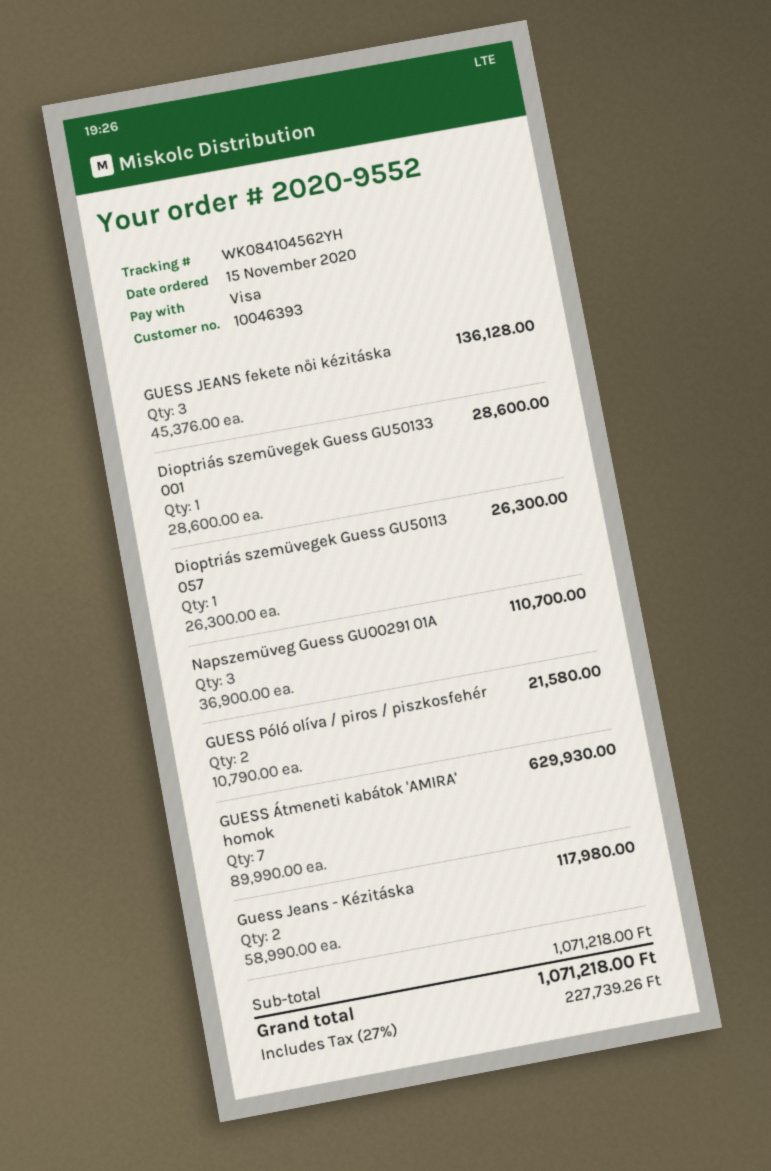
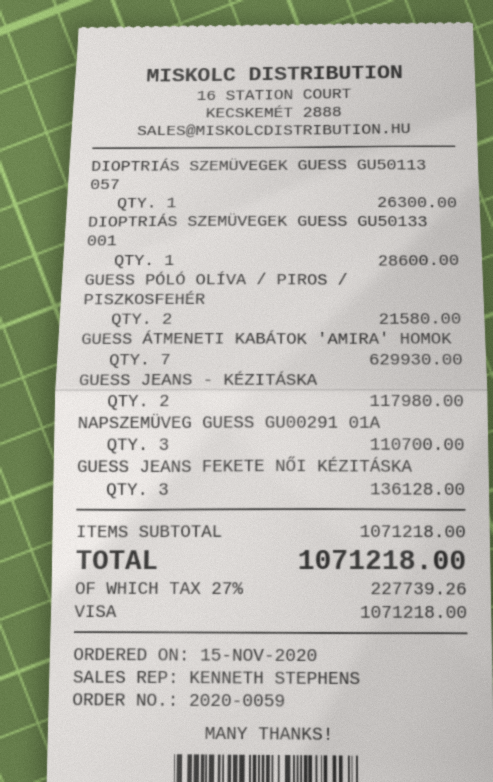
order number: 2020-9552 -> 2020-0059

